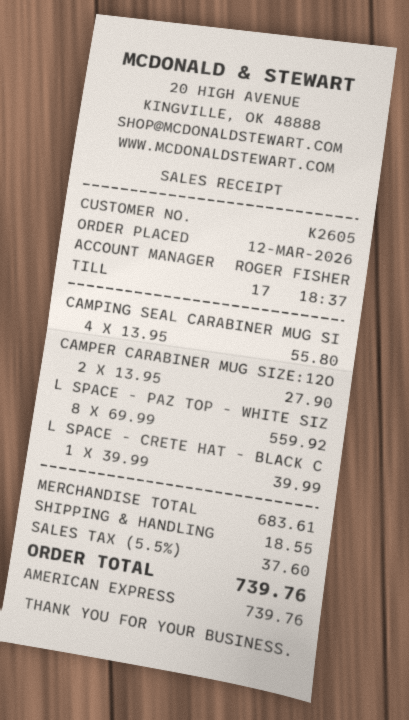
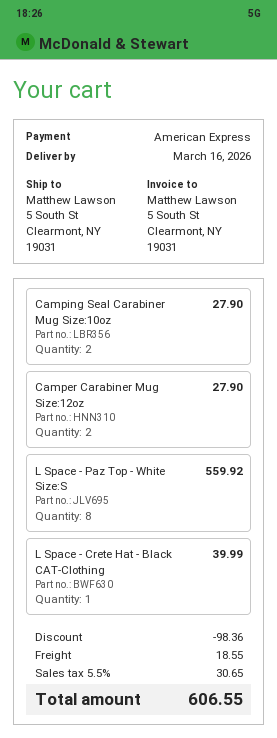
CAMPING SEAL CARABINER MUG SI: 4 for 55.80 -> 2 for 27.90
discount: none -> 98.36
tax: 5.5% = 37.60 -> 5.5% = 30.65
total: 739.76 -> 606.55

